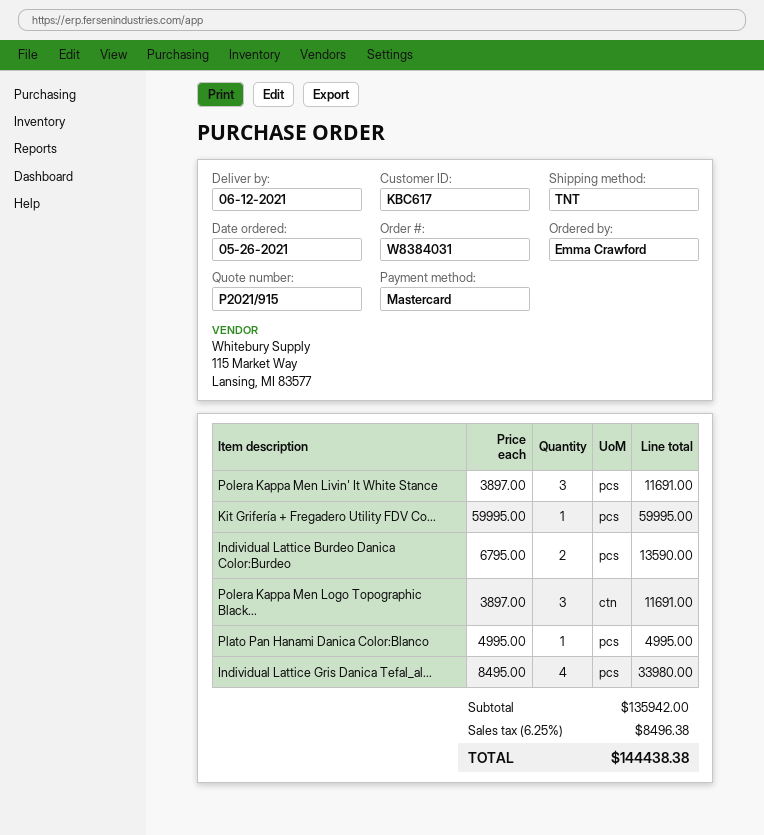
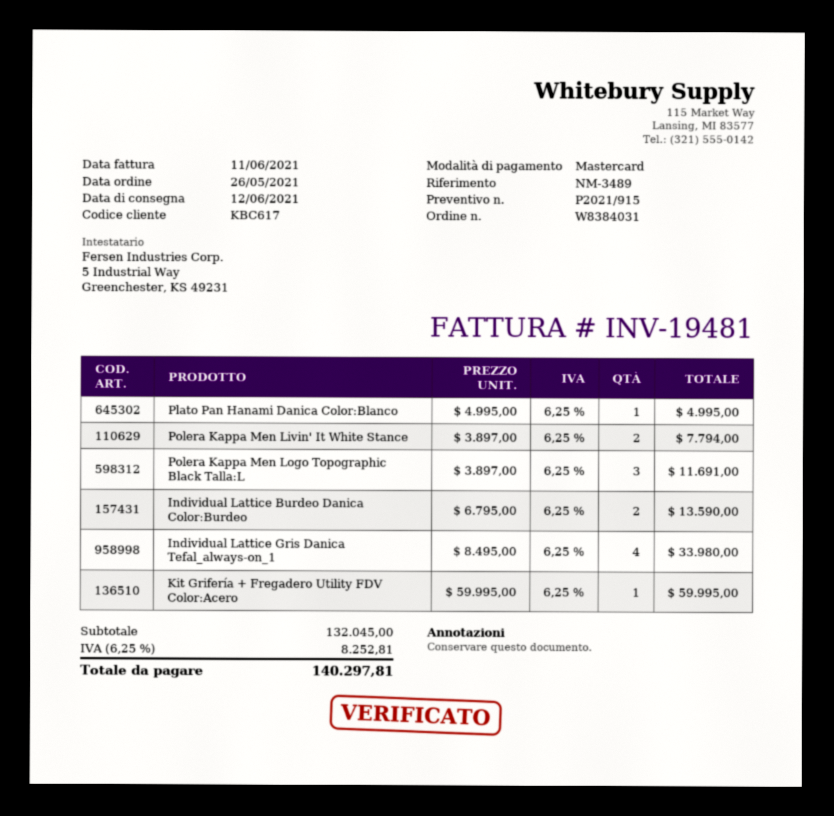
Polera Kappa Men Livin' It White Stance: 3 x 3897.00 = 11691.00 -> 2 x 3897.00 = 7794.00
subtotal: 135942.00 -> 132045.00
tax: 6.25% = 8496.38 -> 6.25% = 8252.81
total: 144438.38 -> 140297.81

